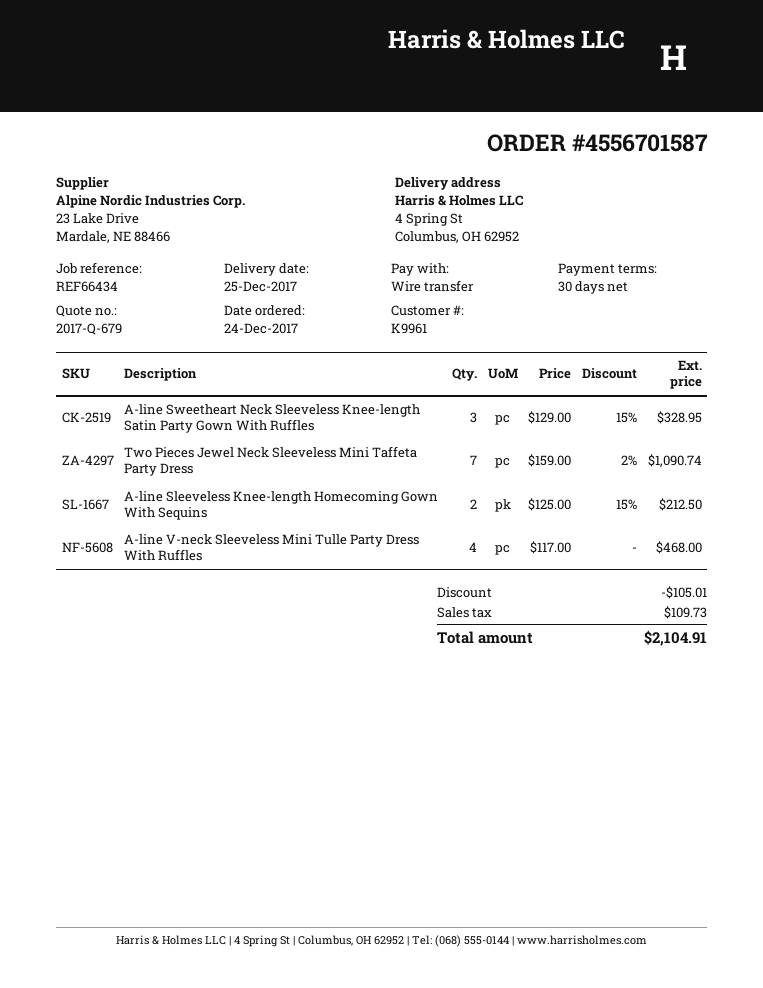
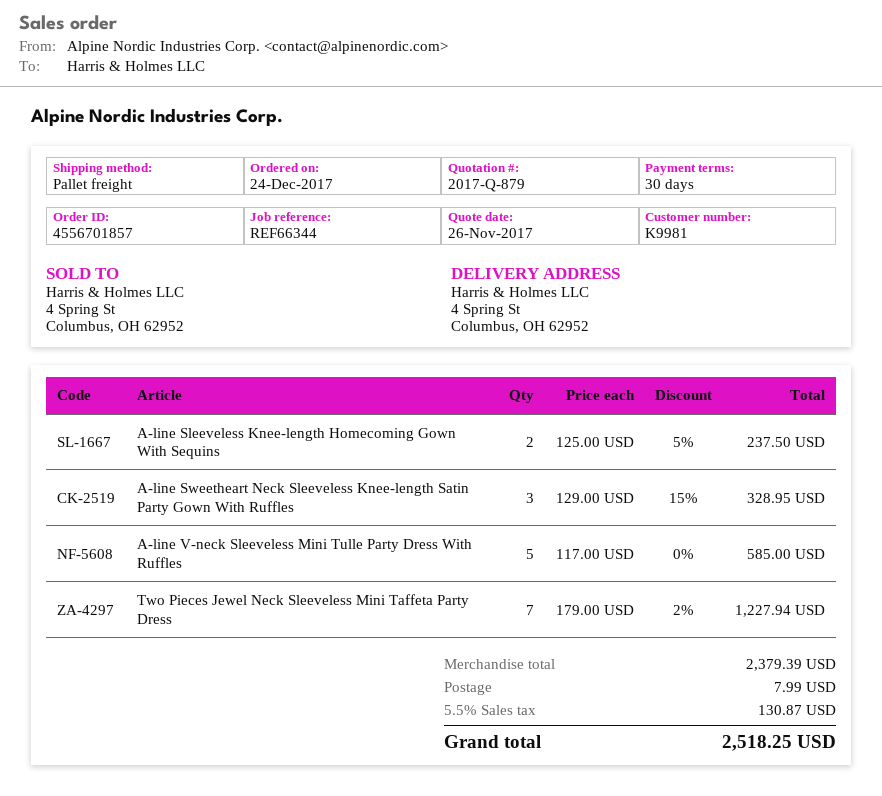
quote number: 2017-Q-679 -> 2017-Q-879
order number: 4556701587 -> 4556701857
customer number: K9961 -> K9981
reference: REF66434 -> REF66344
Two Pieces Jewel Neck Sleeveless Mini Taffeta Party Dress: 7 x 159.00 - 2% = 1090.74 -> 7 x 179.00 - 2% = 1227.94
A-line Sleeveless Knee-length Homecoming Gown With Sequins: 2 x 125.00 - 15% = 212.50 -> 2 x 125.00 - 5% = 237.50
A-line V-neck Sleeveless Mini Tulle Party Dress With Ruffles: 4 x 117.00 = 468.00 -> 5 x 117.00 = 585.00
discount: 105.01 -> none
shipping: none -> 7.99
tax: 109.73 -> 130.87
total: 2104.91 -> 2518.25

